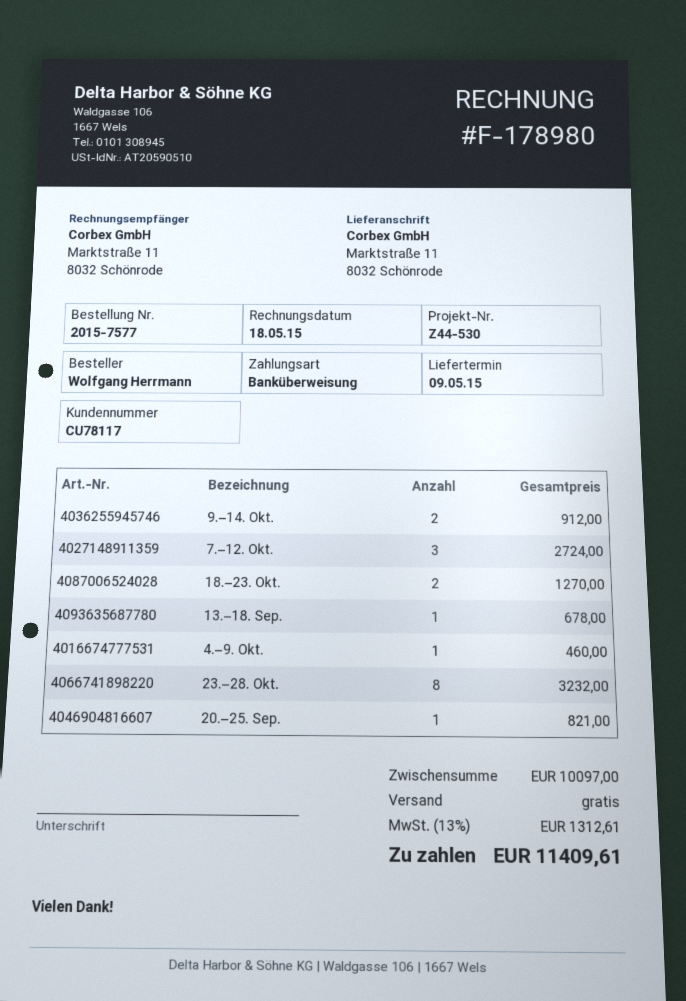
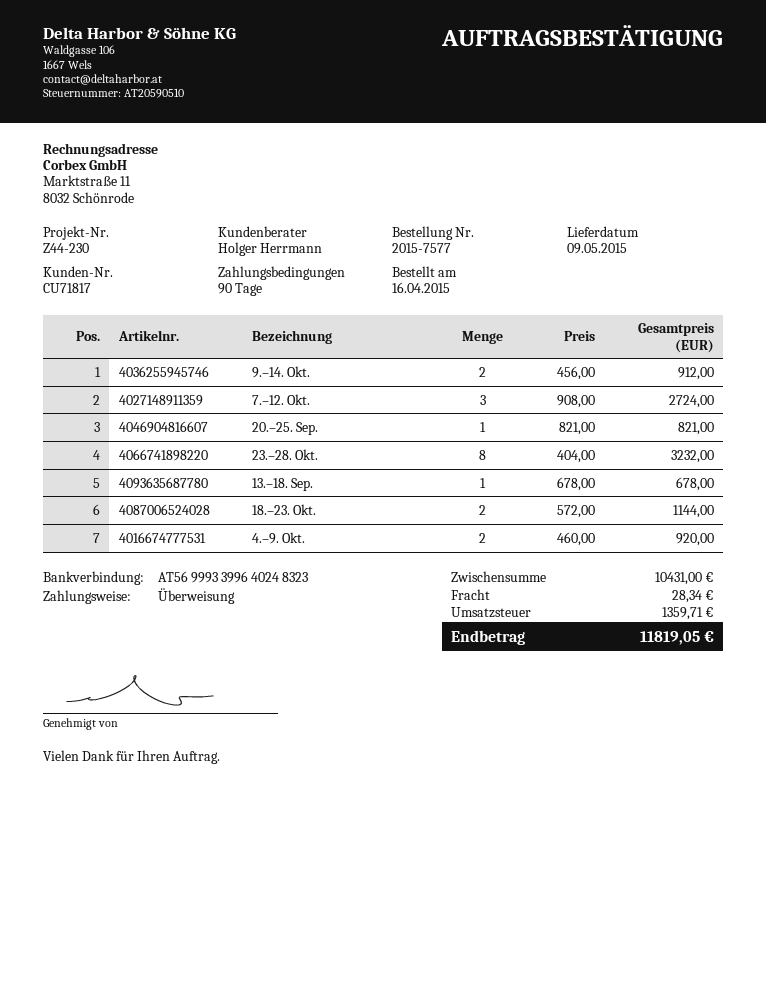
customer number: CU78117 -> CU71817
reference: Z44-530 -> Z44-230
18.–23. Okt.: 2 for 1270.00 -> 2 for 1144.00
4.–9. Okt.: 1 for 460.00 -> 2 for 920.00
subtotal: 10097.00 -> 10431.00
shipping: 0.00 -> 28.34
tax: 1312.61 -> 1359.71
total: 11409.61 -> 11819.05

